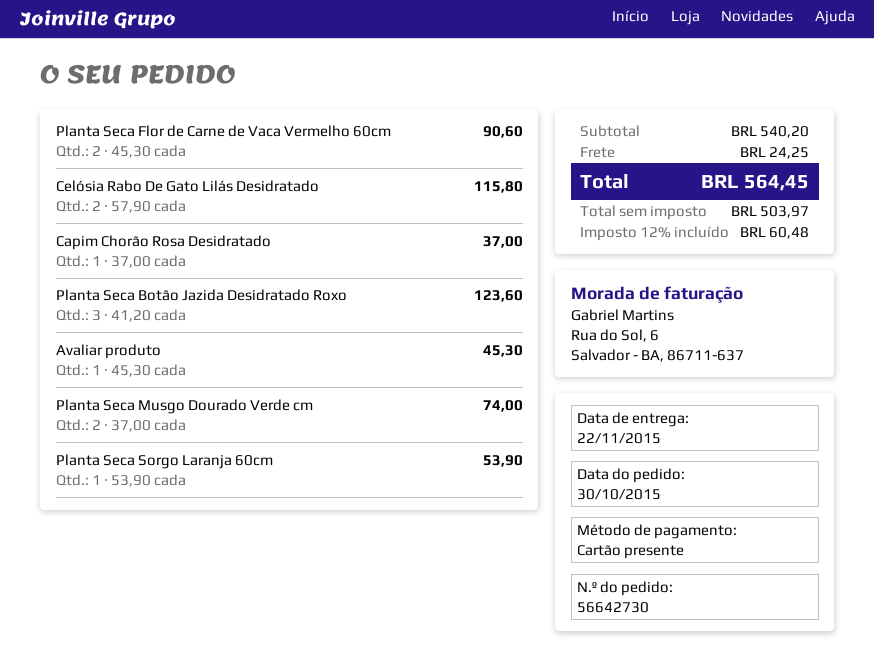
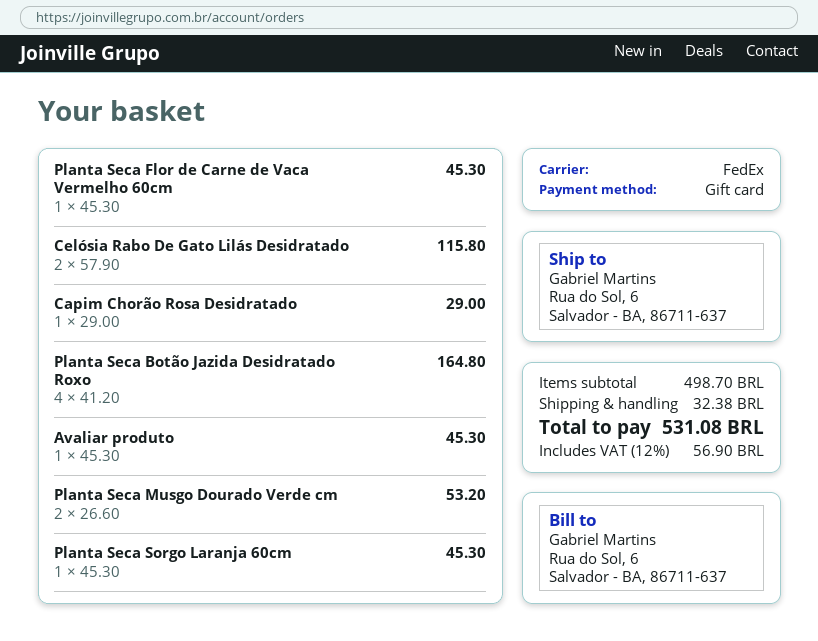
Planta Seca Flor de Carne de Vaca Vermelho 60cm: 2 x 45.30 = 90.60 -> 1 x 45.30 = 45.30
Capim Chorão Rosa Desidratado: 1 x 37.00 = 37.00 -> 1 x 29.00 = 29.00
Planta Seca Botão Jazida Desidratado Roxo: 3 x 41.20 = 123.60 -> 4 x 41.20 = 164.80
Planta Seca Musgo Dourado Verde cm: 2 x 37.00 = 74.00 -> 2 x 26.60 = 53.20
Planta Seca Sorgo Laranja 60cm: 1 x 53.90 = 53.90 -> 1 x 45.30 = 45.30
subtotal: 540.20 -> 498.70
shipping: 24.25 -> 32.38
tax: 12% = 60.48 -> 12% = 56.90
total: 564.45 -> 531.08

